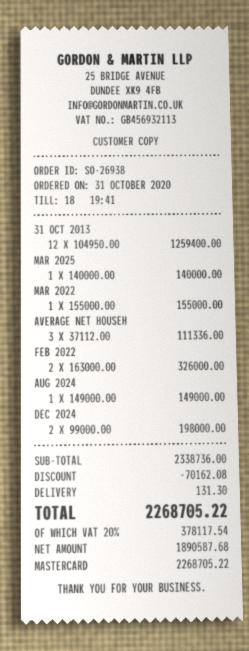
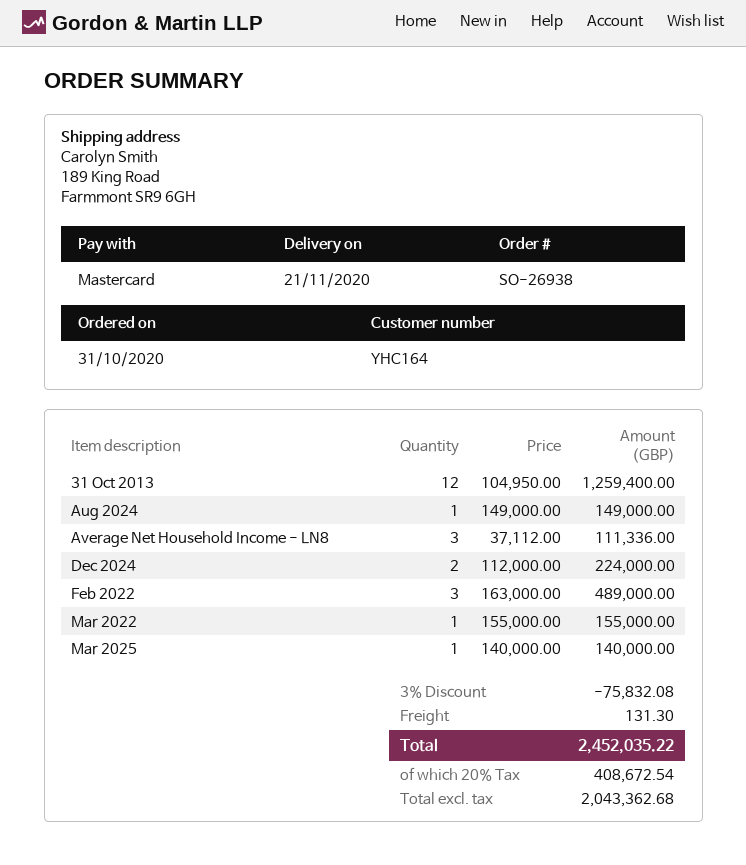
FEB 2022: 2 x 163000.00 = 326000.00 -> 3 x 163000.00 = 489000.00
DEC 2024: 2 x 99000.00 = 198000.00 -> 2 x 112000.00 = 224000.00
discount: 70162.08 -> 75832.08
net: 1890587.68 -> 2043362.68
tax: 20% = 378117.54 -> 20% = 408672.54
total: 2268705.22 -> 2452035.22

